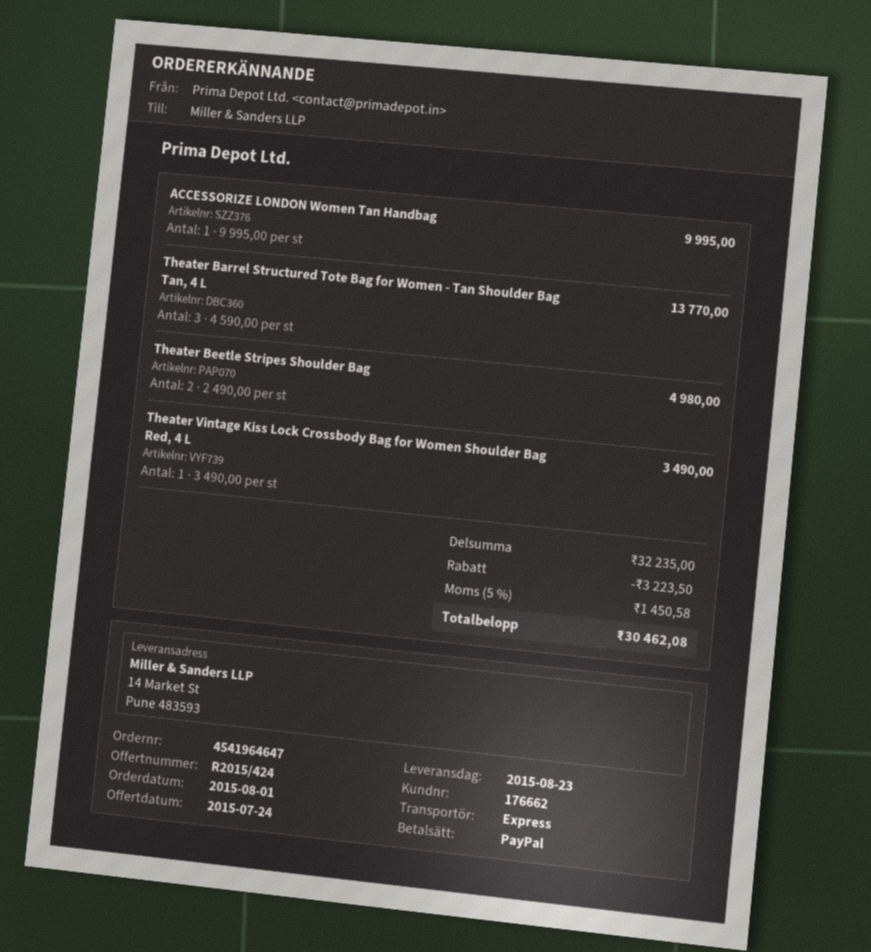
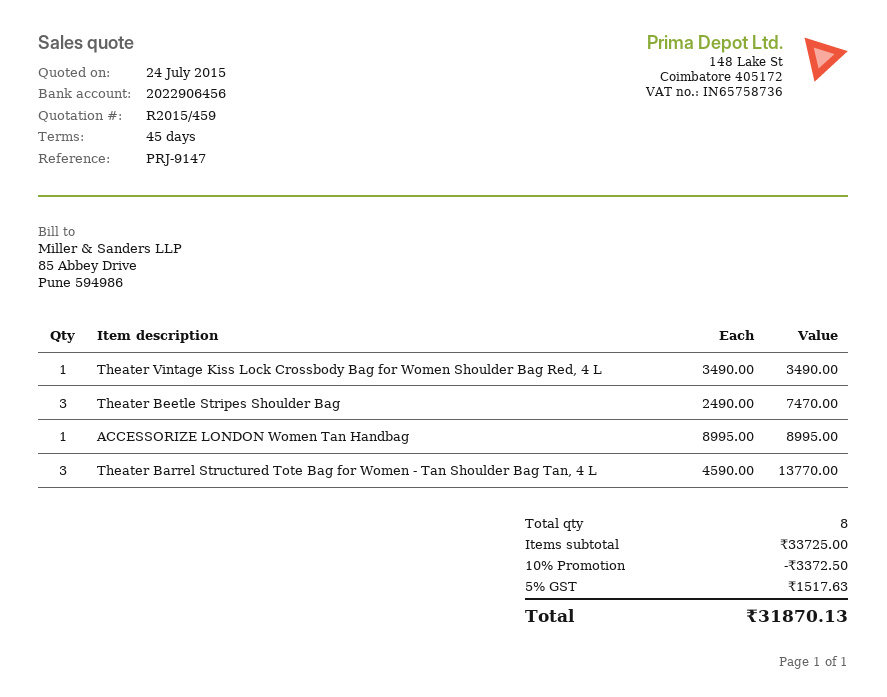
quote number: R2015/424 -> R2015/459
ACCESSORIZE LONDON Women Tan Handbag: 1 x 9995.00 = 9995.00 -> 1 x 8995.00 = 8995.00
Theater Beetle Stripes Shoulder Bag: 2 x 2490.00 = 4980.00 -> 3 x 2490.00 = 7470.00
subtotal: 32235.00 -> 33725.00
discount: 3223.50 -> 3372.50
tax: 5% = 1450.58 -> 5% = 1517.63
total: 30462.08 -> 31870.13

